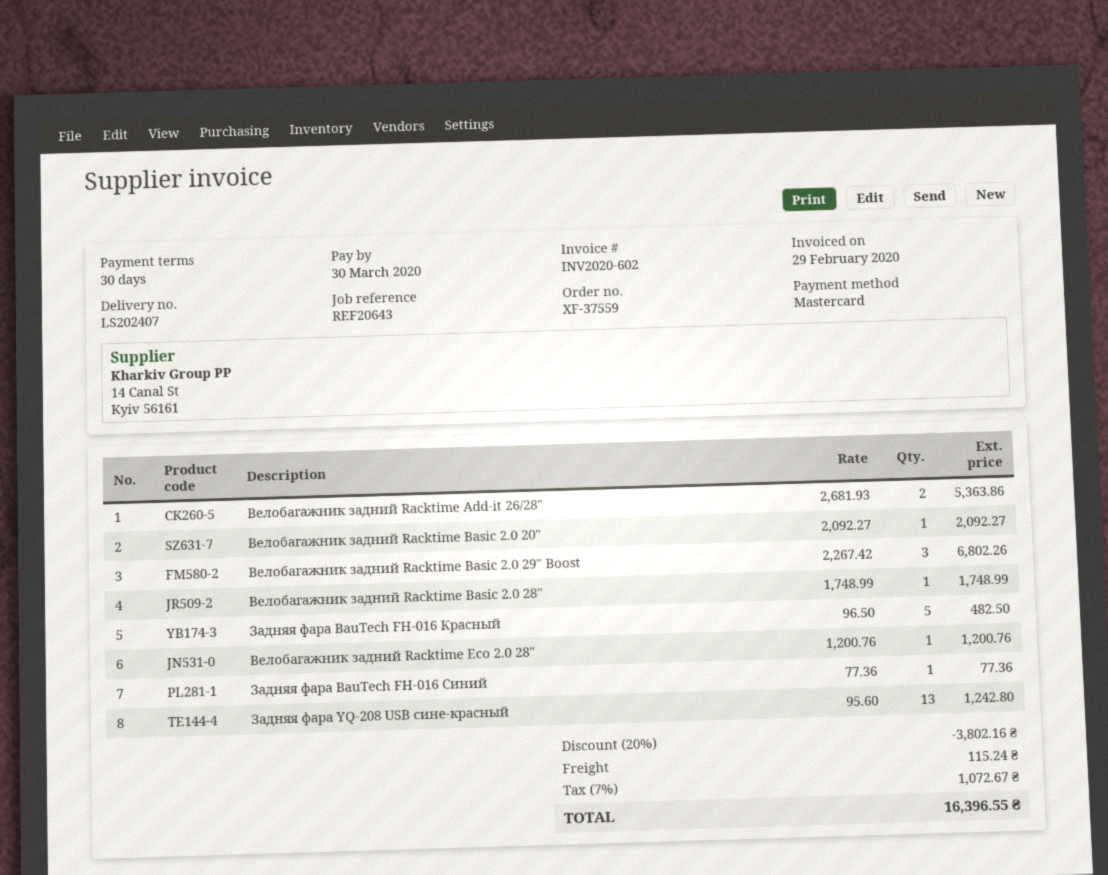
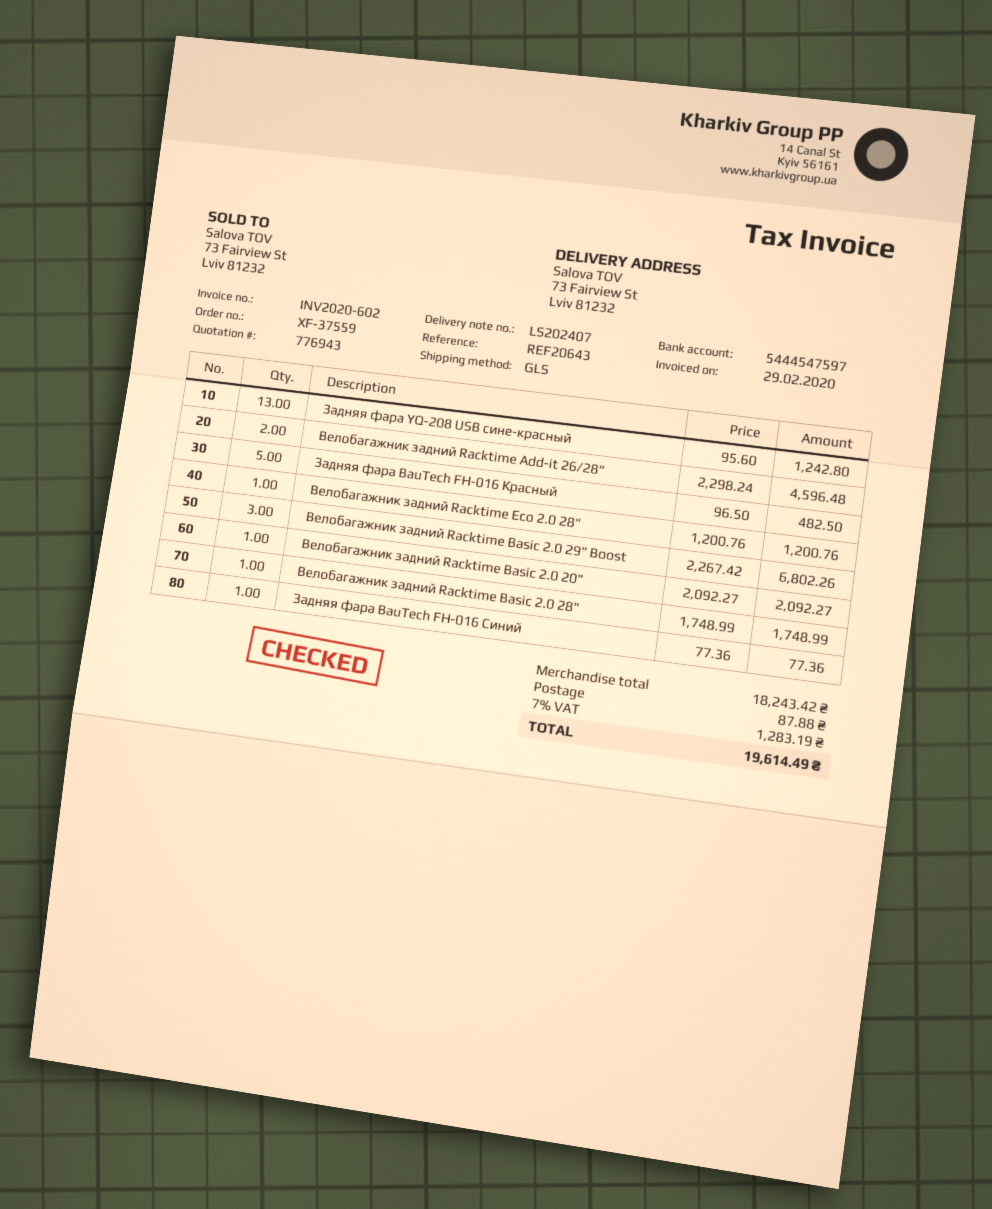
Велобагажник задний Racktime Add-it 26/28": 2 x 2681.93 = 5363.86 -> 2 x 2298.24 = 4596.48
discount: 20% = 3802.16 -> none
shipping: 115.24 -> 87.88
tax: 7% = 1072.67 -> 7% = 1283.19
total: 16396.55 -> 19614.49

